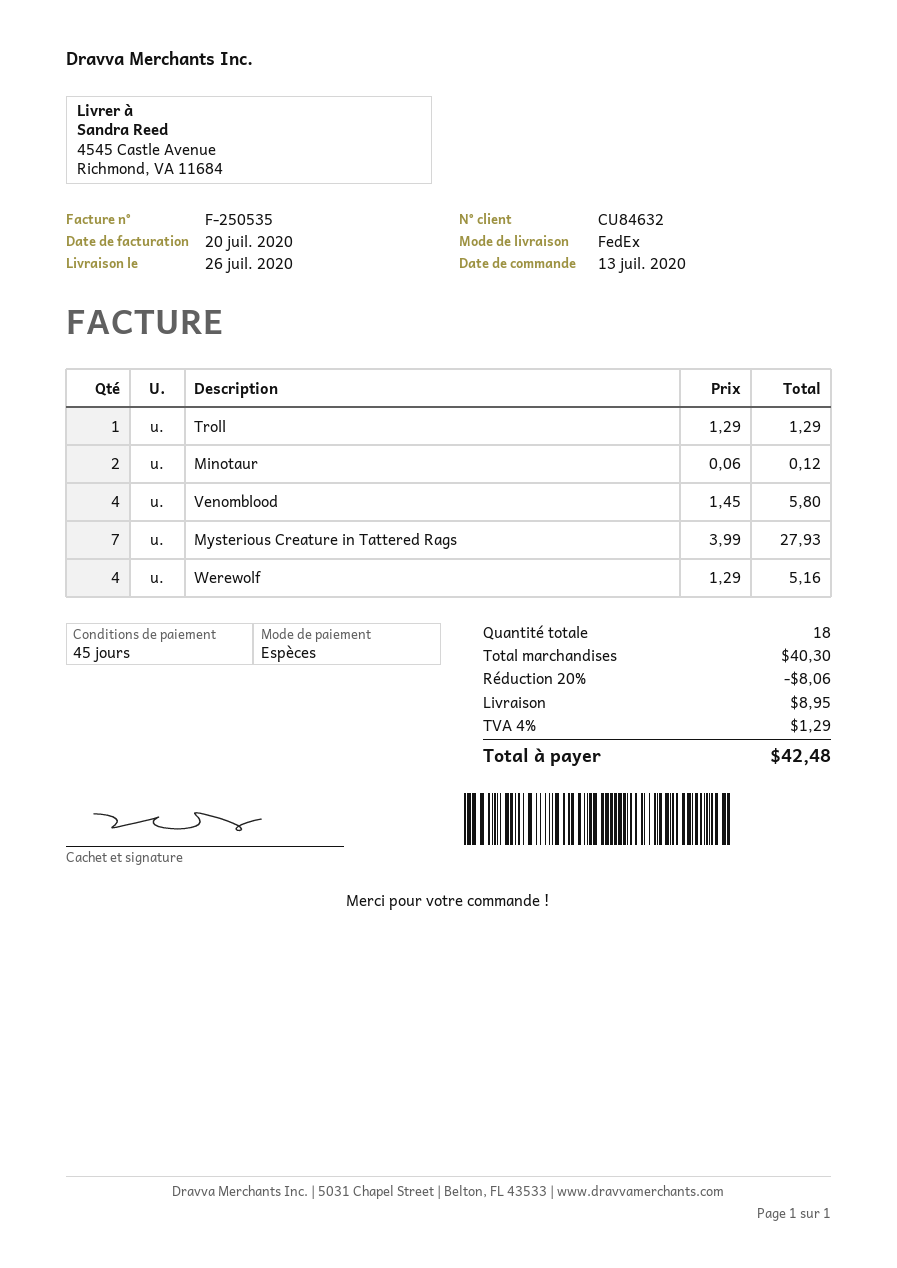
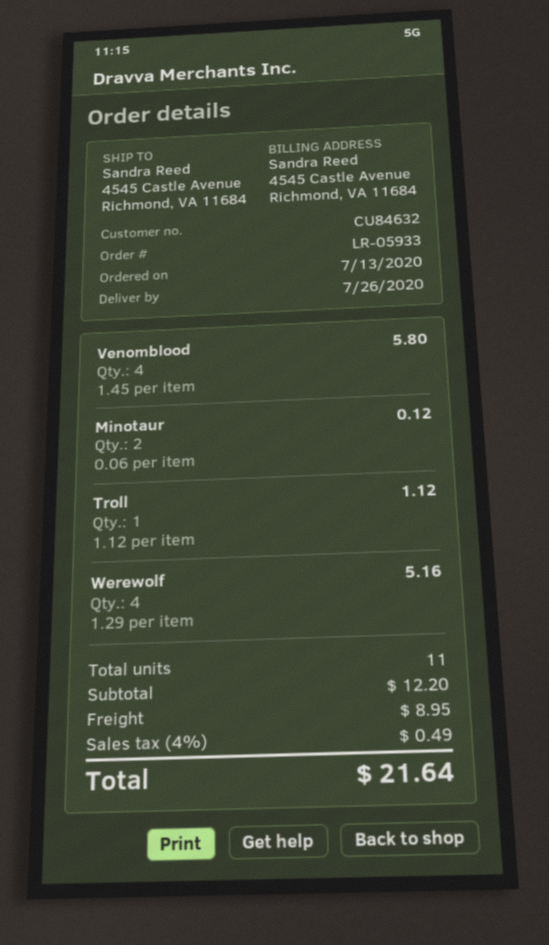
Troll: 1 x 1.29 = 1.29 -> 1 x 1.12 = 1.12
Mysterious Creature in Tattered Rags: 7 x 3.99 = 27.93 -> none
total quantity: 18 -> 11
subtotal: 40.30 -> 12.20
discount: 20% = 8.06 -> none
tax: 4% = 1.29 -> 4% = 0.49
total: 42.48 -> 21.64

